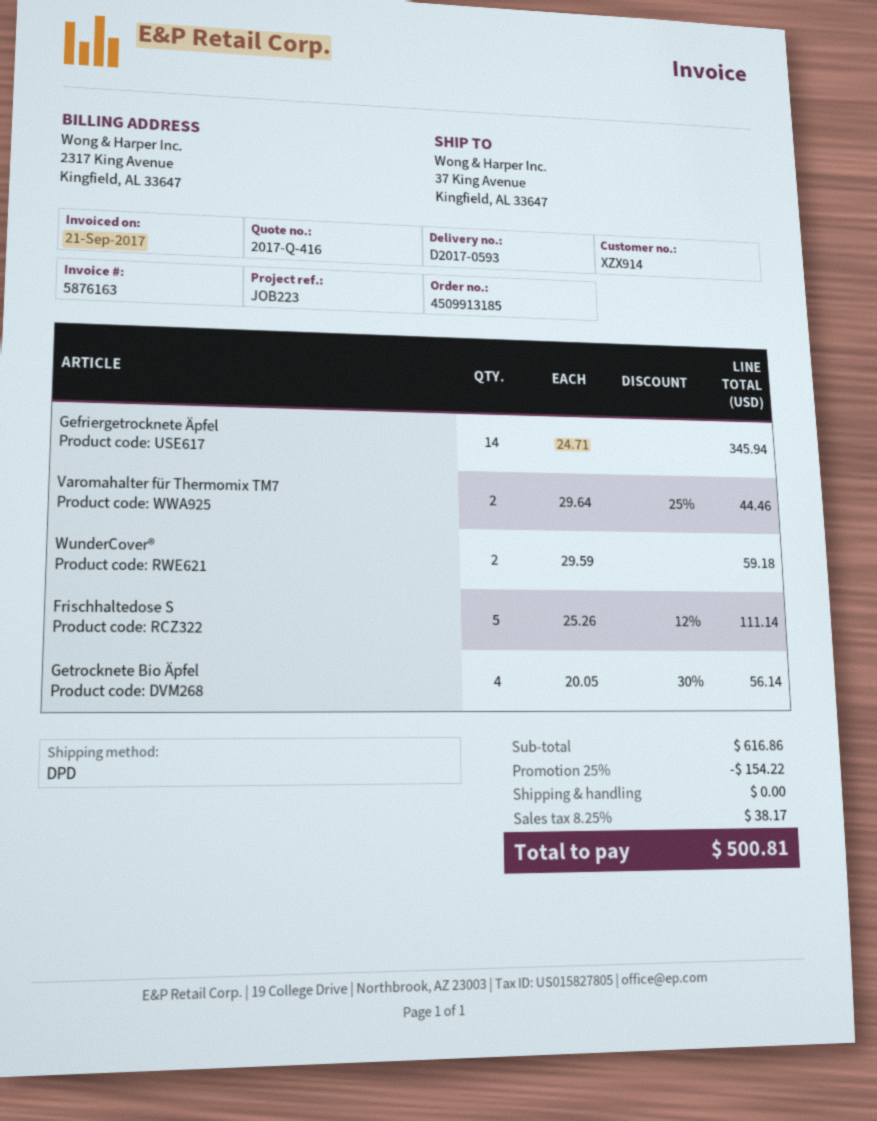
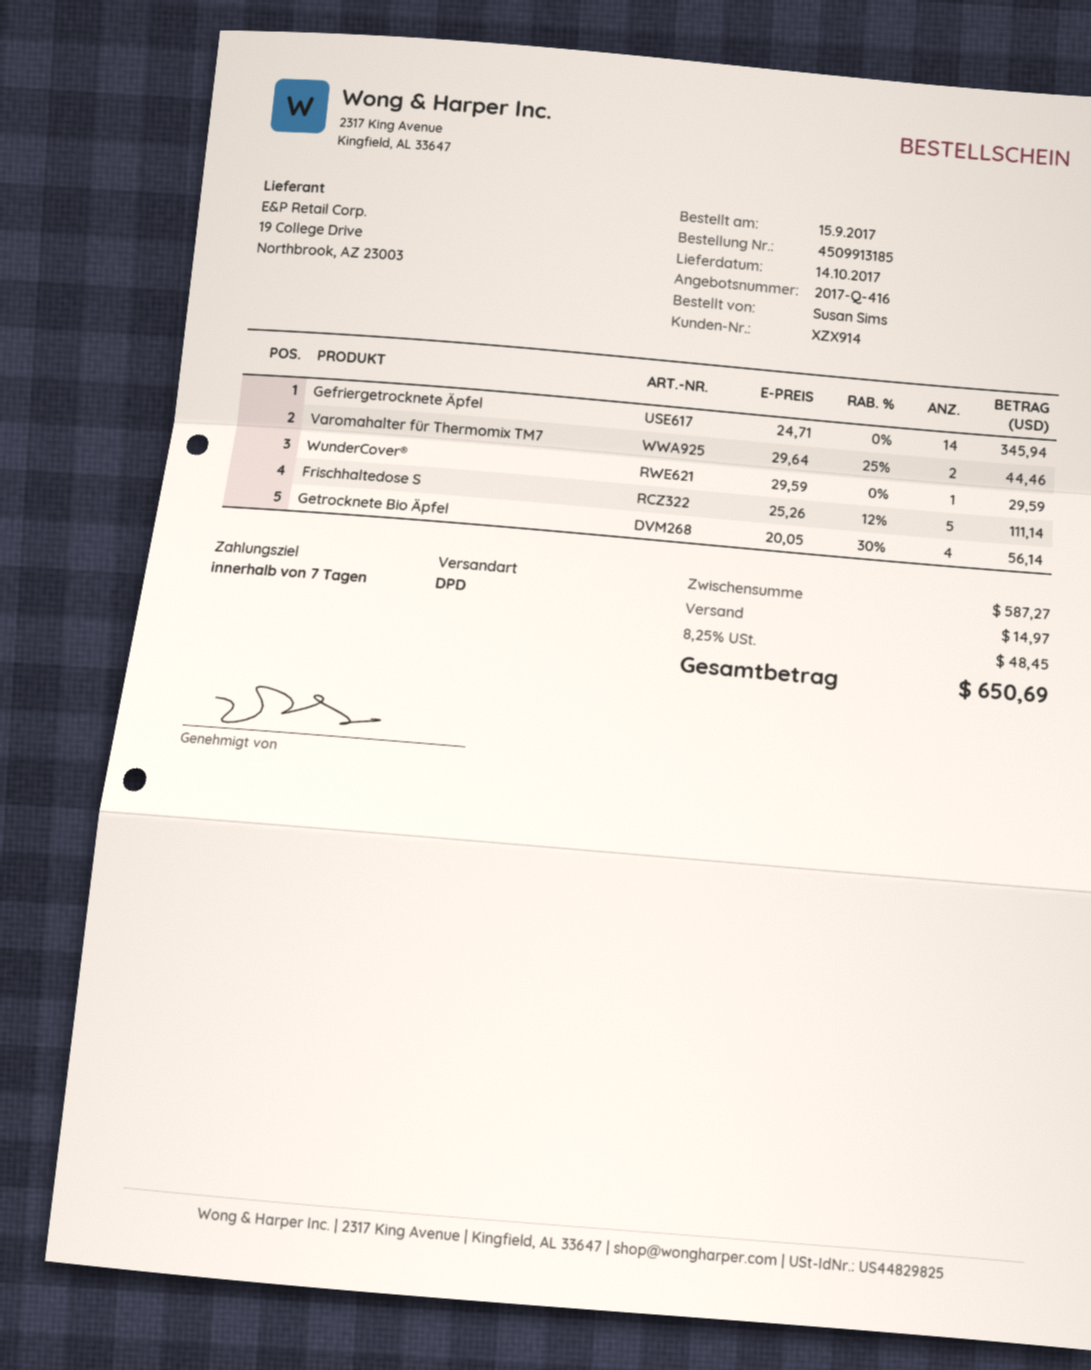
WunderCover®: 2 x 29.59 = 59.18 -> 1 x 29.59 = 29.59
subtotal: 616.86 -> 587.27
discount: 25% = 154.22 -> none
shipping: 0.00 -> 14.97
tax: 8.25% = 38.17 -> 8.25% = 48.45
total: 500.81 -> 650.69

